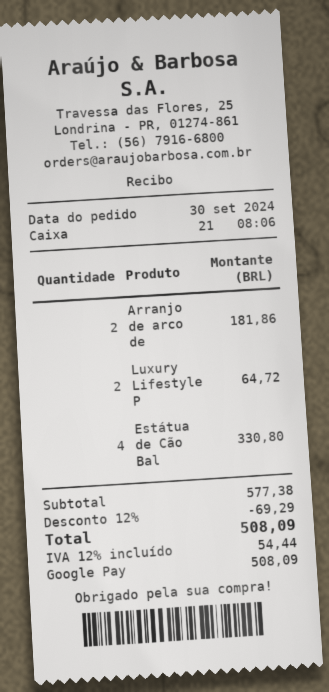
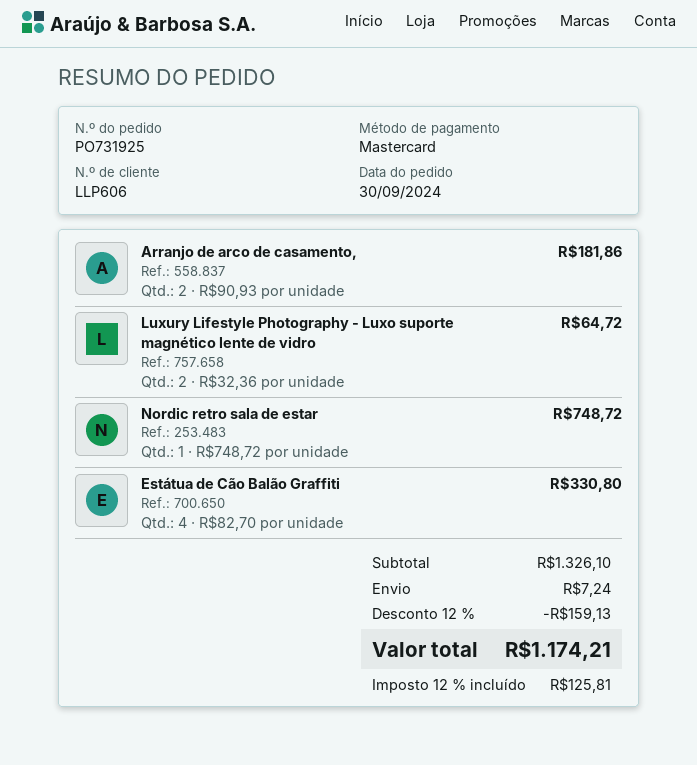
payment method: Google Pay -> Mastercard
Nordic retro sala de estar: none -> 1 for 748.72
subtotal: 577.38 -> 1326.10
discount: 12% = 69.29 -> 12% = 159.13
shipping: none -> 7.24
tax: 12% = 54.44 -> 12% = 125.81
total: 508.09 -> 1174.21

